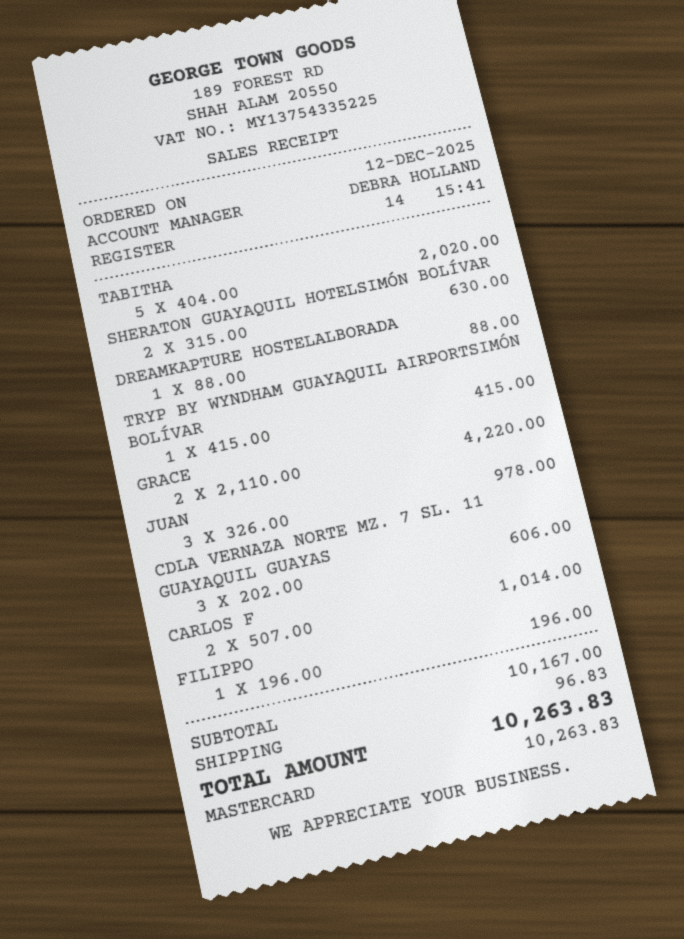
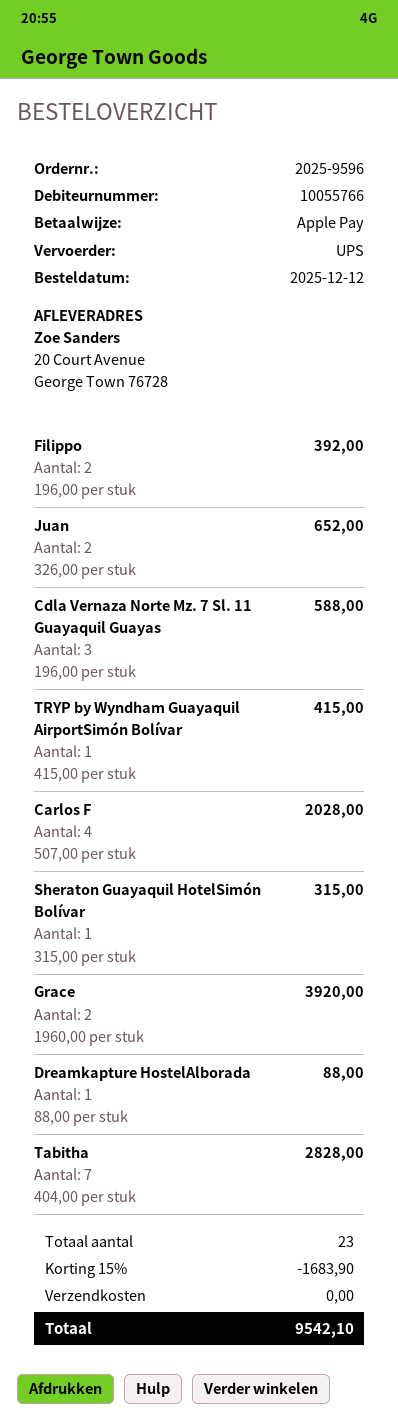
payment method: Mastercard -> Apple Pay
TABITHA: 5 x 404.00 = 2020.00 -> 7 x 404.00 = 2828.00
SHERATON GUAYAQUIL HOTELSIMÓN BOLÍVAR: 2 x 315.00 = 630.00 -> 1 x 315.00 = 315.00
GRACE: 2 x 2110.00 = 4220.00 -> 2 x 1960.00 = 3920.00
JUAN: 3 x 326.00 = 978.00 -> 2 x 326.00 = 652.00
CDLA VERNAZA NORTE MZ. 7 SL. 11 GUAYAQUIL GUAYAS: 3 x 202.00 = 606.00 -> 3 x 196.00 = 588.00
CARLOS F: 2 x 507.00 = 1014.00 -> 4 x 507.00 = 2028.00
FILIPPO: 1 x 196.00 = 196.00 -> 2 x 196.00 = 392.00
discount: none -> 15% = 1683.90
shipping: 96.83 -> 0.00
total: 10263.83 -> 9542.10

